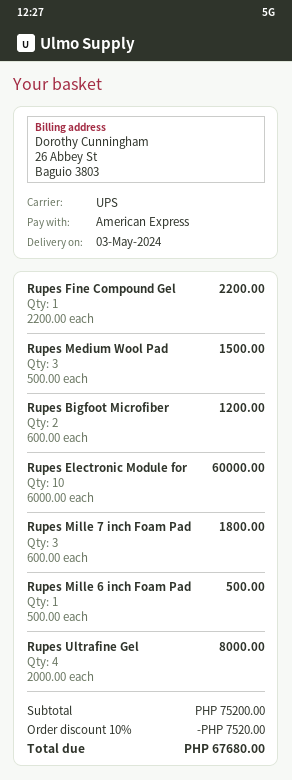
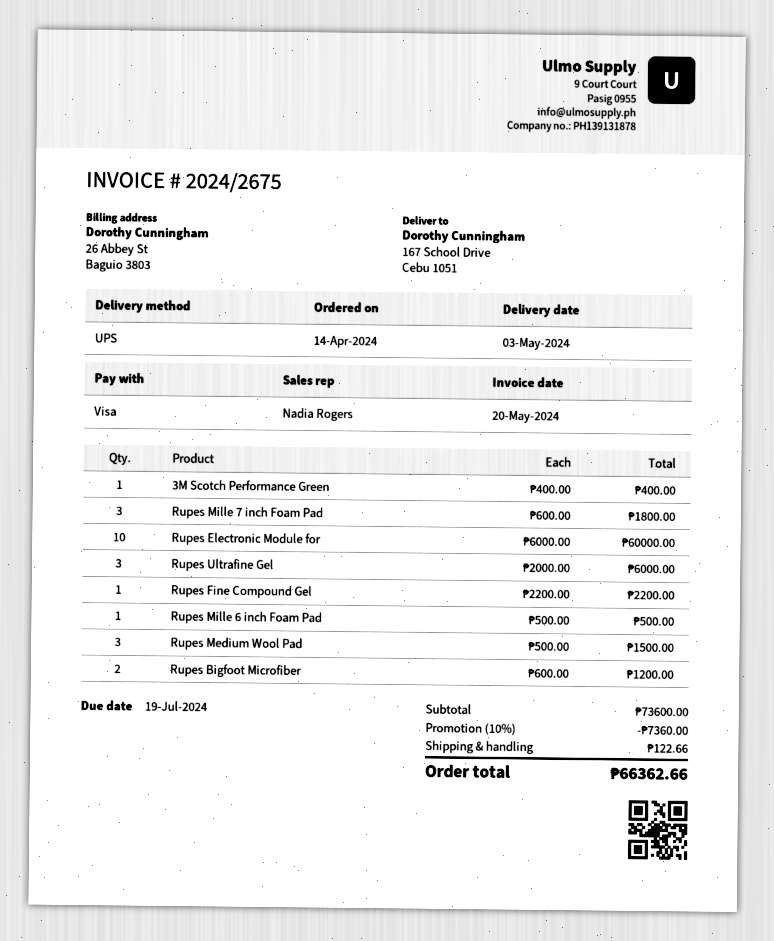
payment method: American Express -> Visa
Rupes Ultrafine Gel: 4 x 2000.00 = 8000.00 -> 3 x 2000.00 = 6000.00
3M Scotch Performance Green: none -> 1 x 400.00 = 400.00
subtotal: 75200.00 -> 73600.00
discount: 10% = 7520.00 -> 10% = 7360.00
shipping: none -> 122.66
total: 67680.00 -> 66362.66

